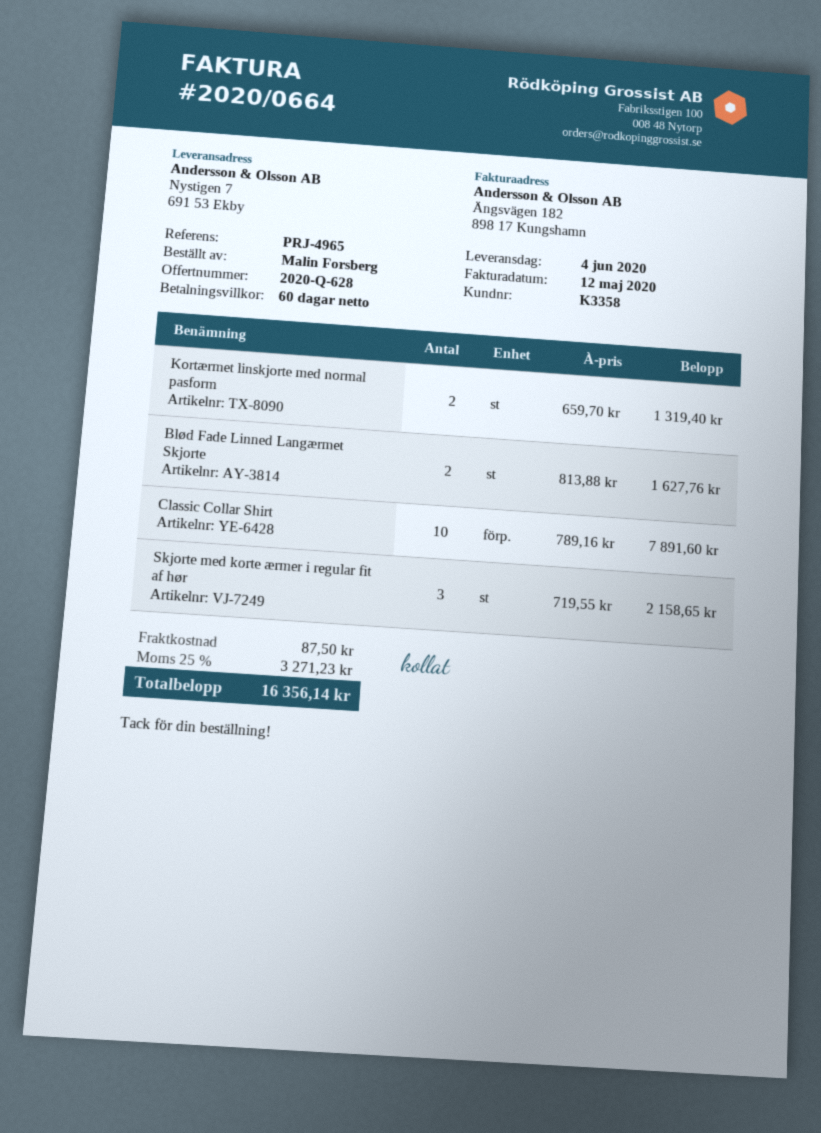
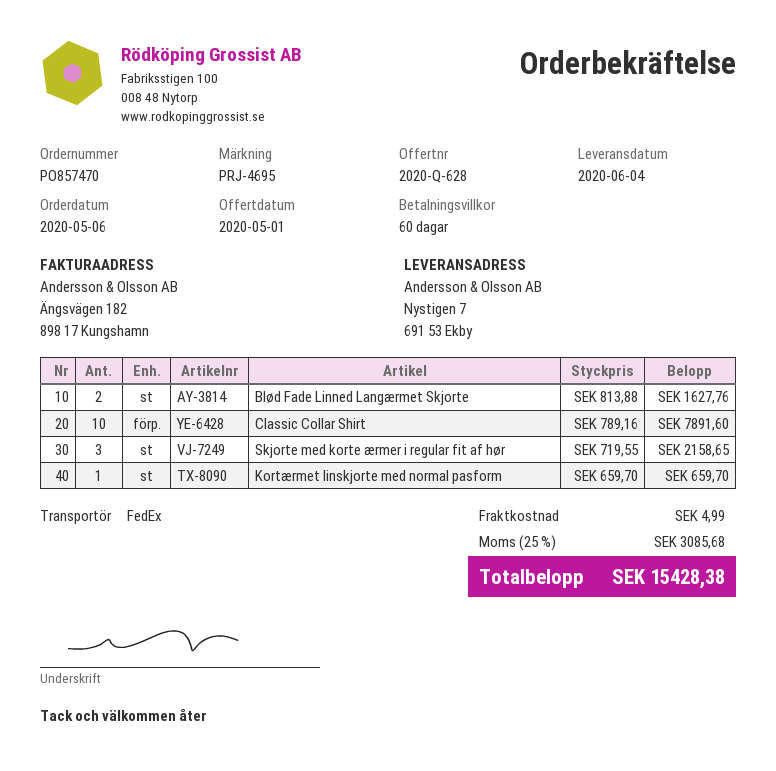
reference: PRJ-4965 -> PRJ-4695
Kortærmet linskjorte med normal pasform: 2 x 659.70 = 1319.40 -> 1 x 659.70 = 659.70
shipping: 87.50 -> 4.99
tax: 25% = 3271.23 -> 25% = 3085.68
total: 16356.14 -> 15428.38

